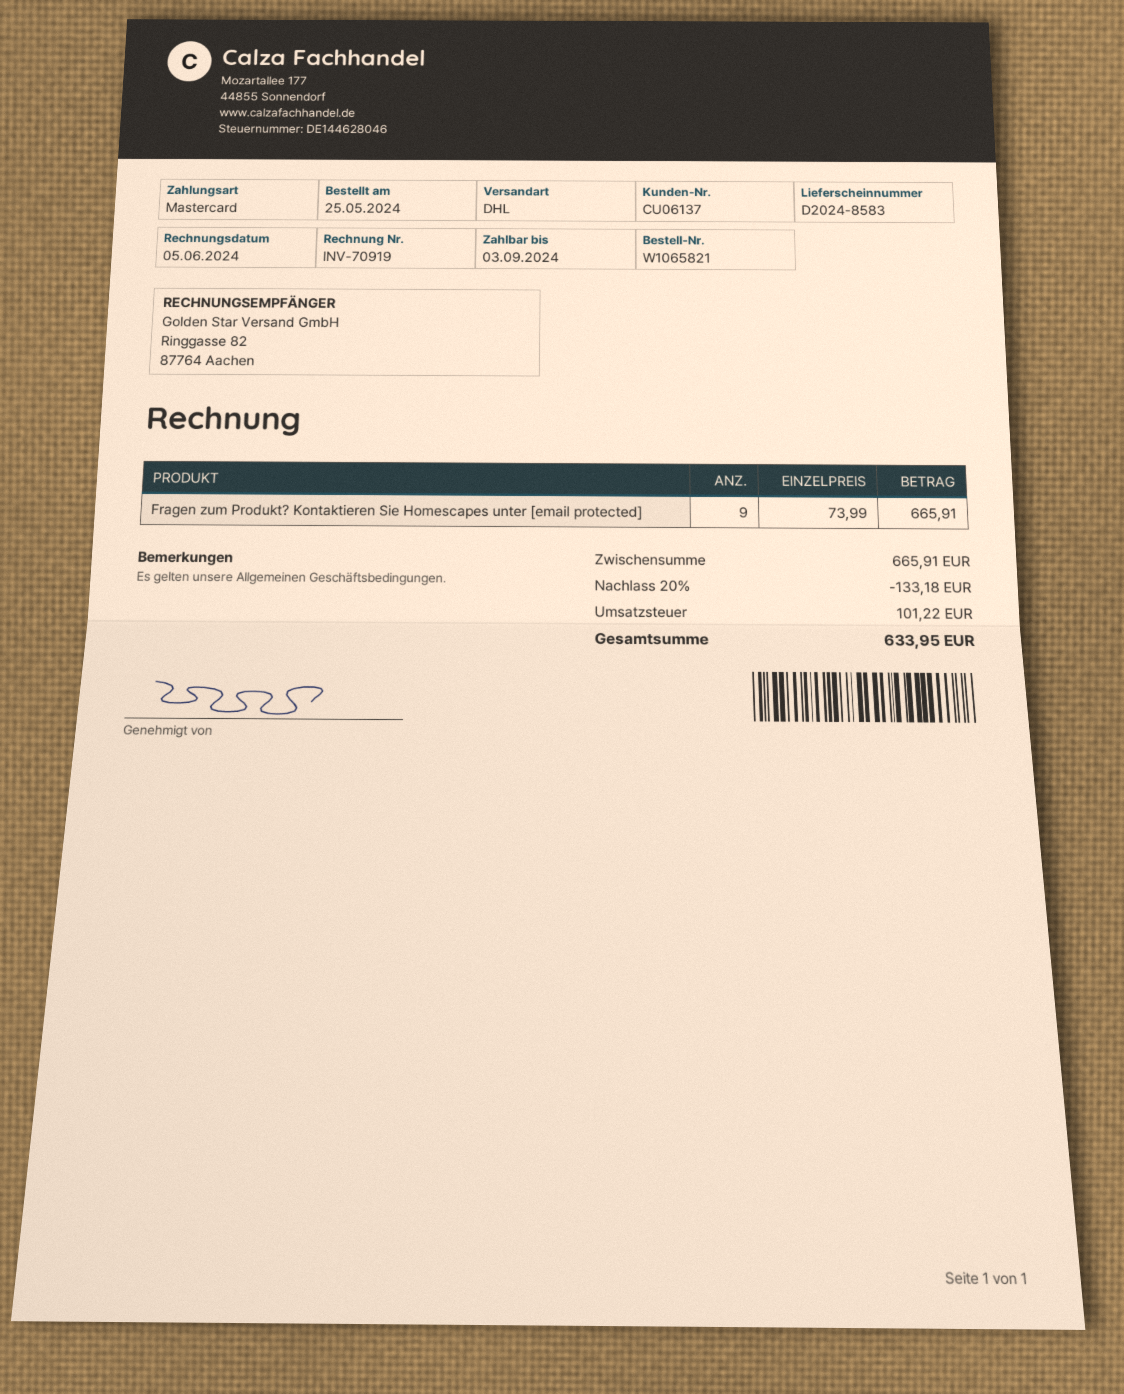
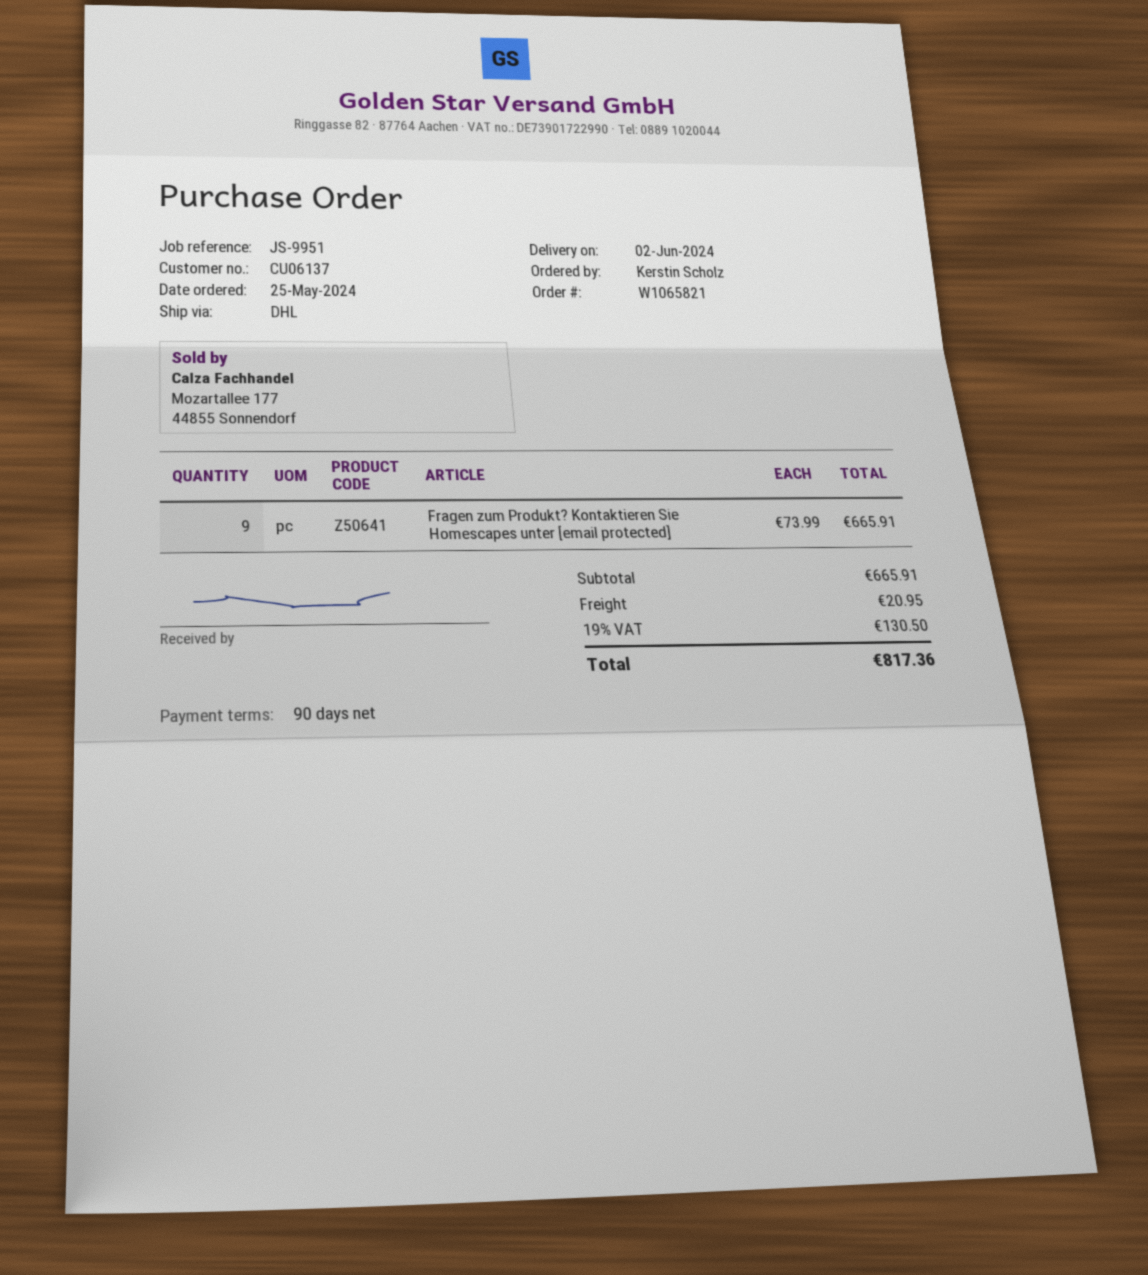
discount: 20% = 133.18 -> none
shipping: none -> 20.95
tax: 101.22 -> 130.50
total: 633.95 -> 817.36

